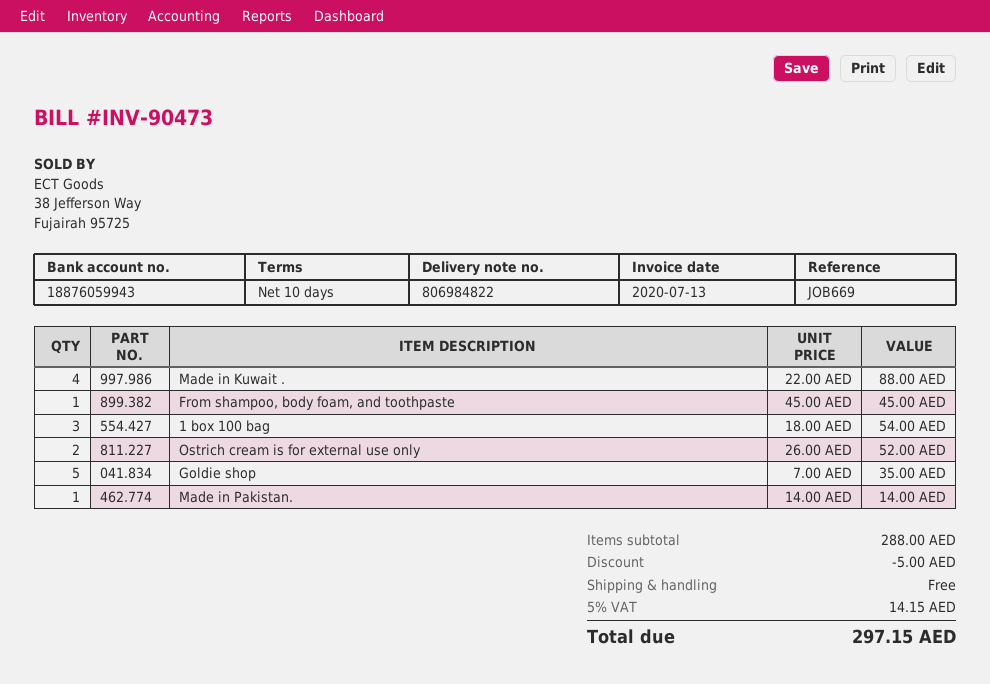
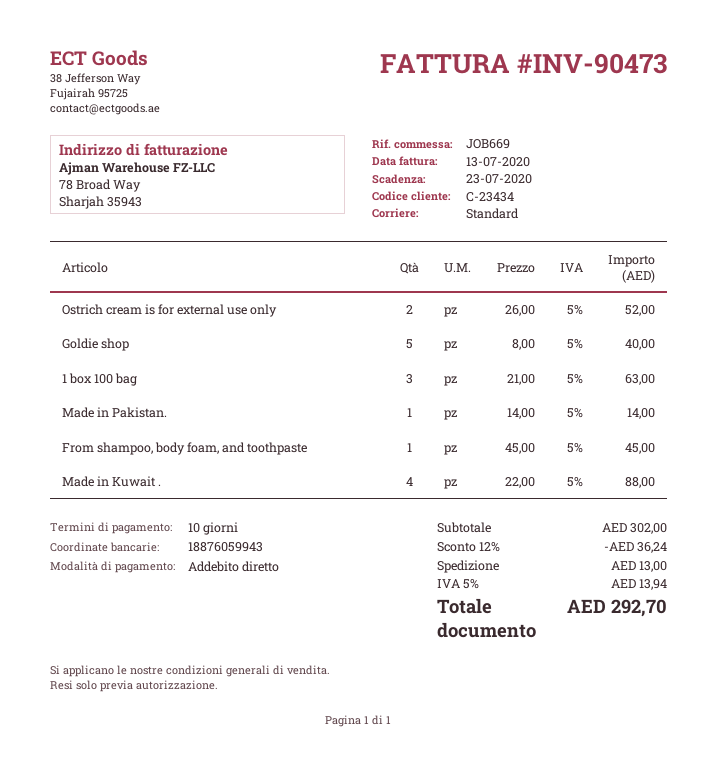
1 box 100 bag: 3 x 18.00 = 54.00 -> 3 x 21.00 = 63.00
Goldie shop: 5 x 7.00 = 35.00 -> 5 x 8.00 = 40.00
subtotal: 288.00 -> 302.00
discount: 5.00 -> 36.24
shipping: 0.00 -> 13.00
tax: 5% = 14.15 -> 5% = 13.94
total: 297.15 -> 292.70

